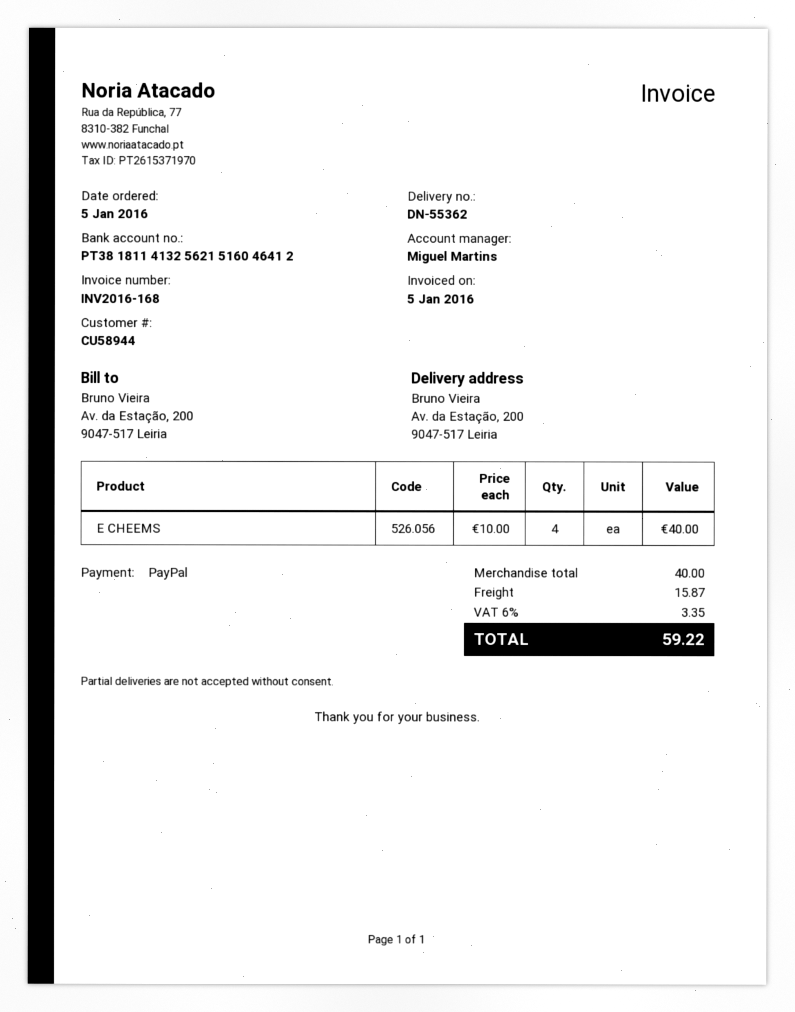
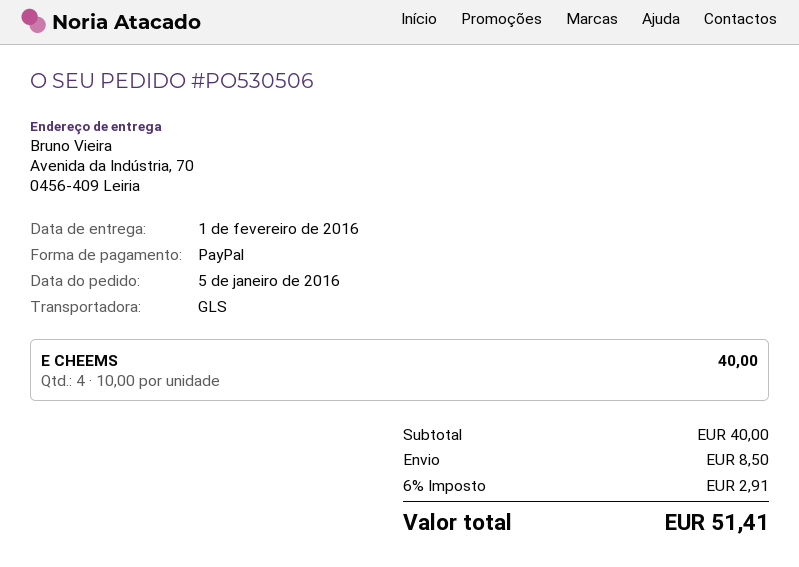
ship to: Av. da Estação, 200, 9047-517 Leiria -> Avenida da Indústria, 70, 0456-409 Leiria
shipping: 15.87 -> 8.50
tax: 6% = 3.35 -> 6% = 2.91
total: 59.22 -> 51.41

